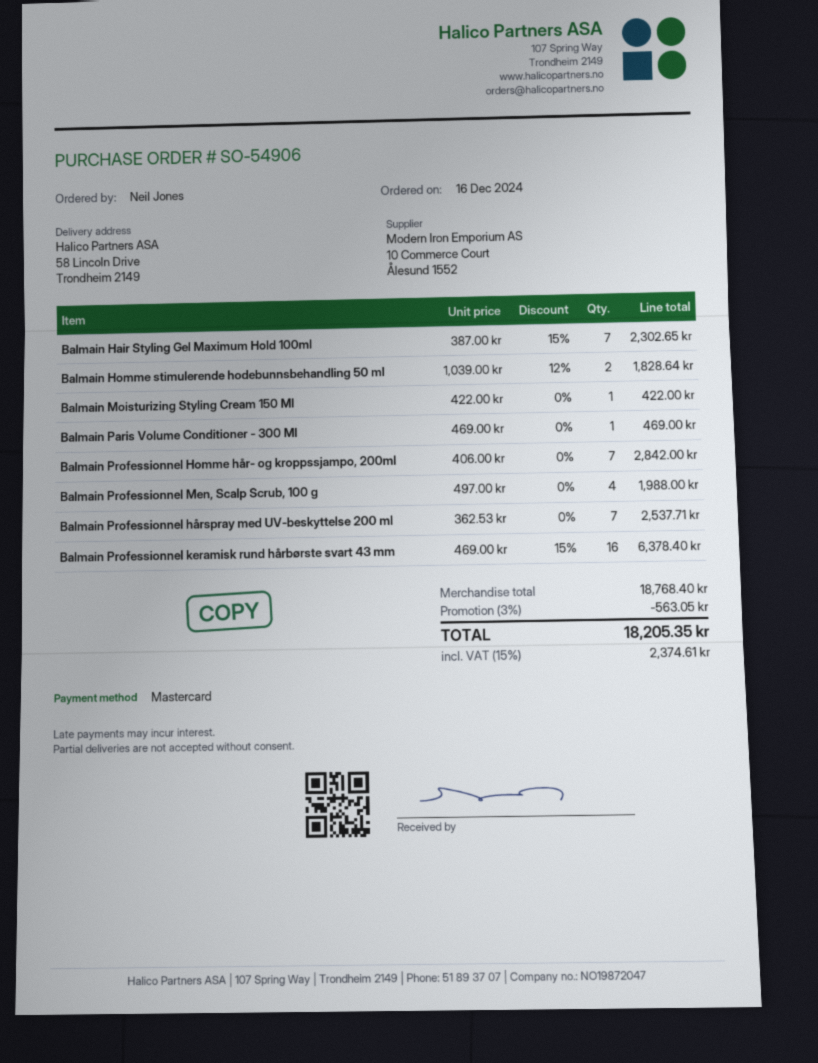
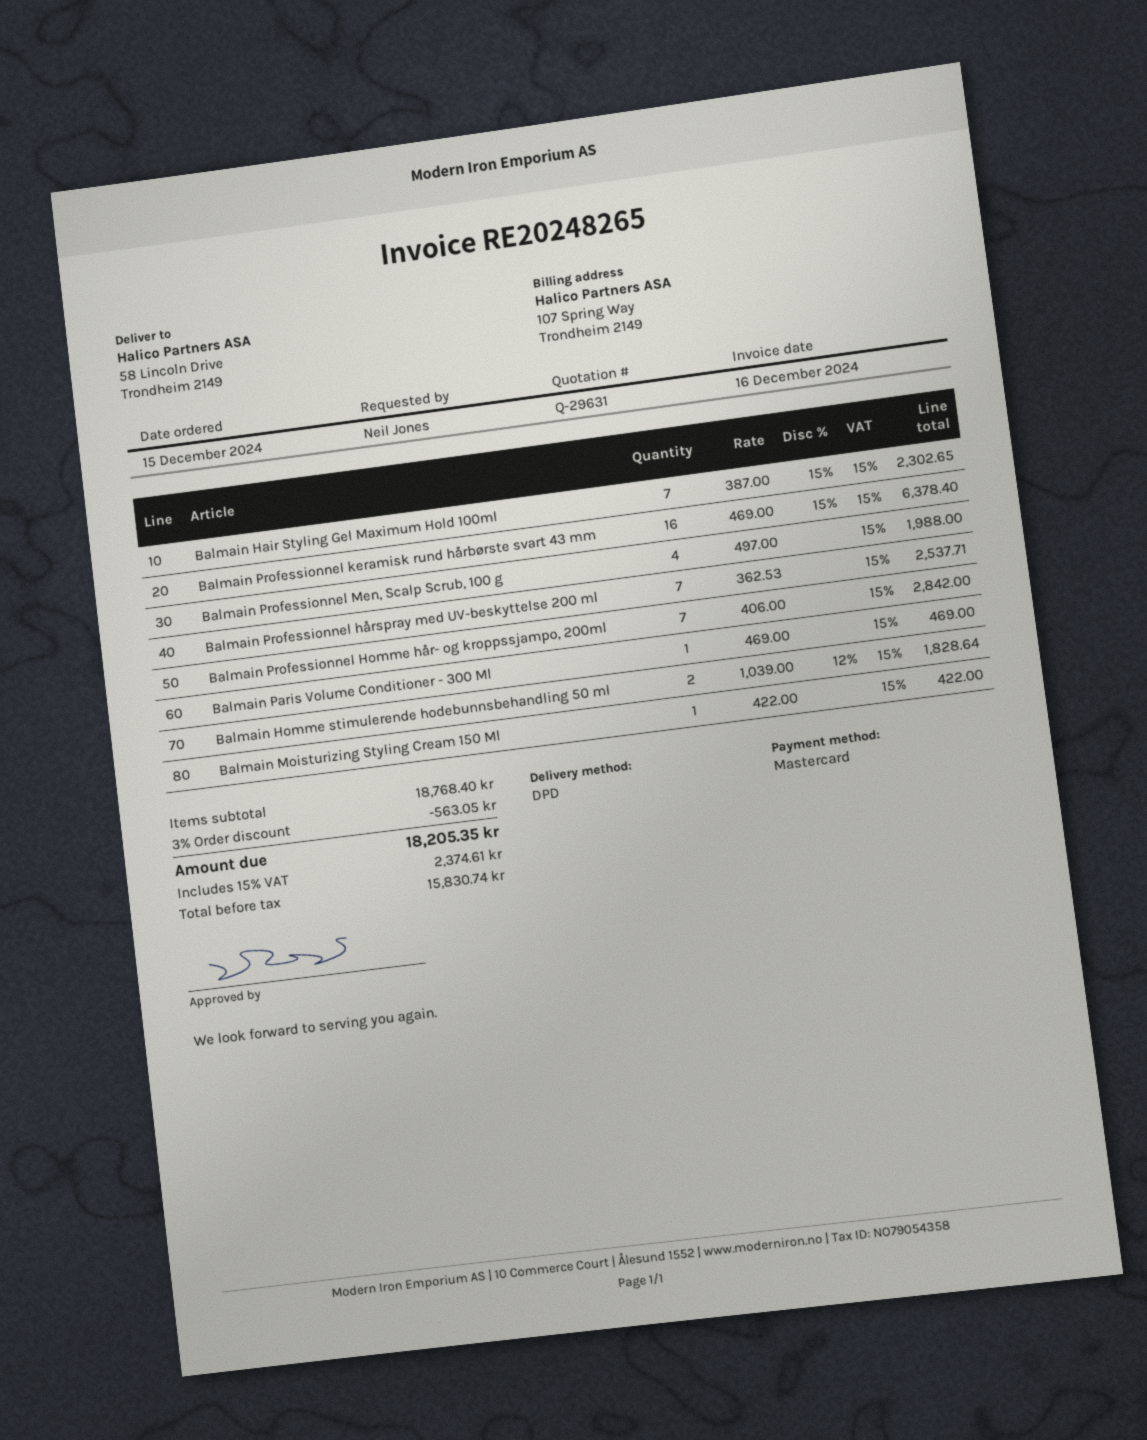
order date: 2024-12-16 -> 2024-12-15

